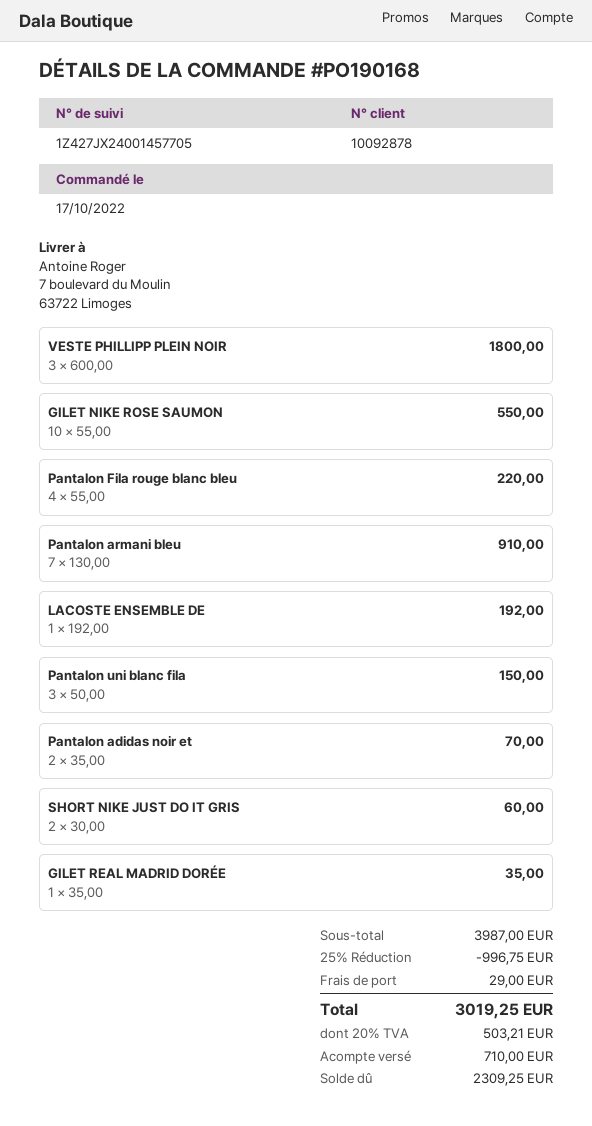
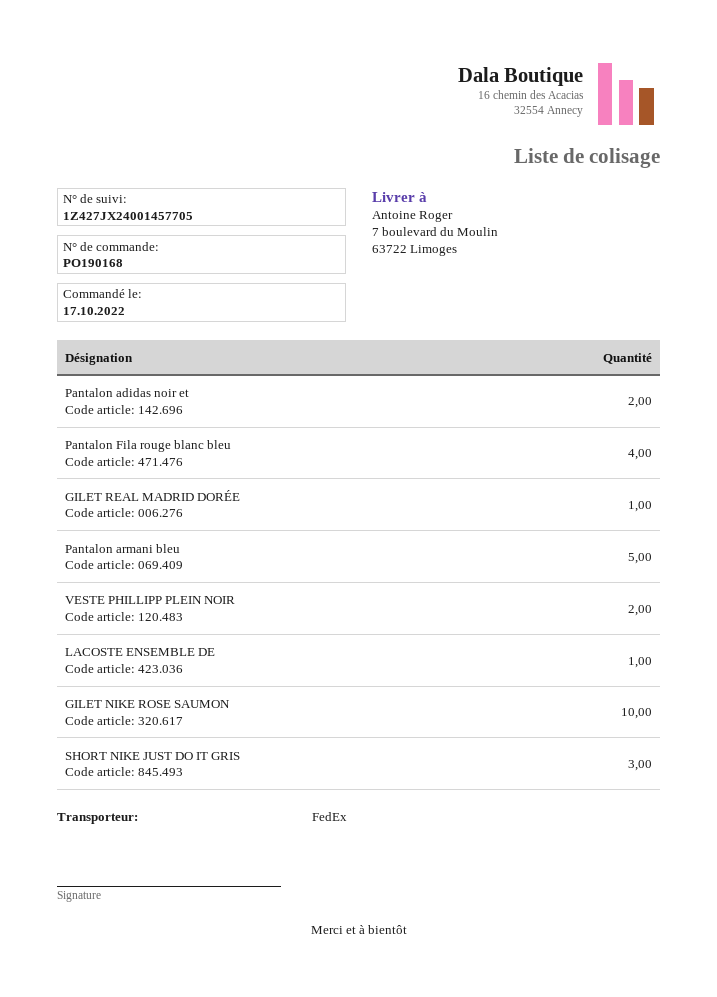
VESTE PHILLIPP PLEIN NOIR: 3 -> 2
Pantalon armani bleu: 7 -> 5
Pantalon uni blanc fila: 3 -> none
SHORT NIKE JUST DO IT GRIS: 2 -> 3

